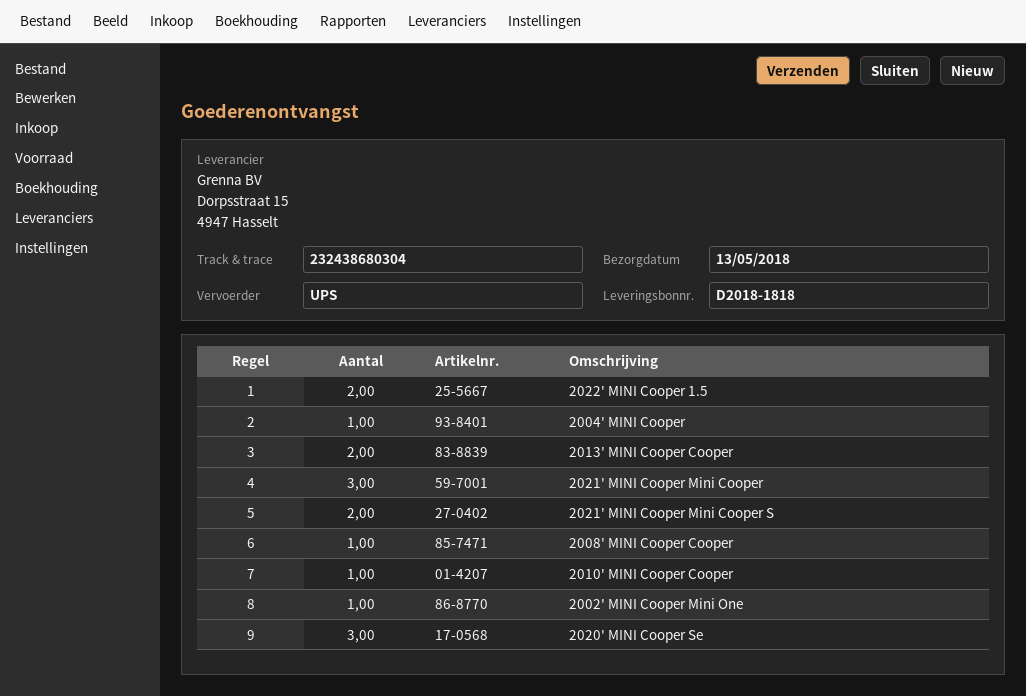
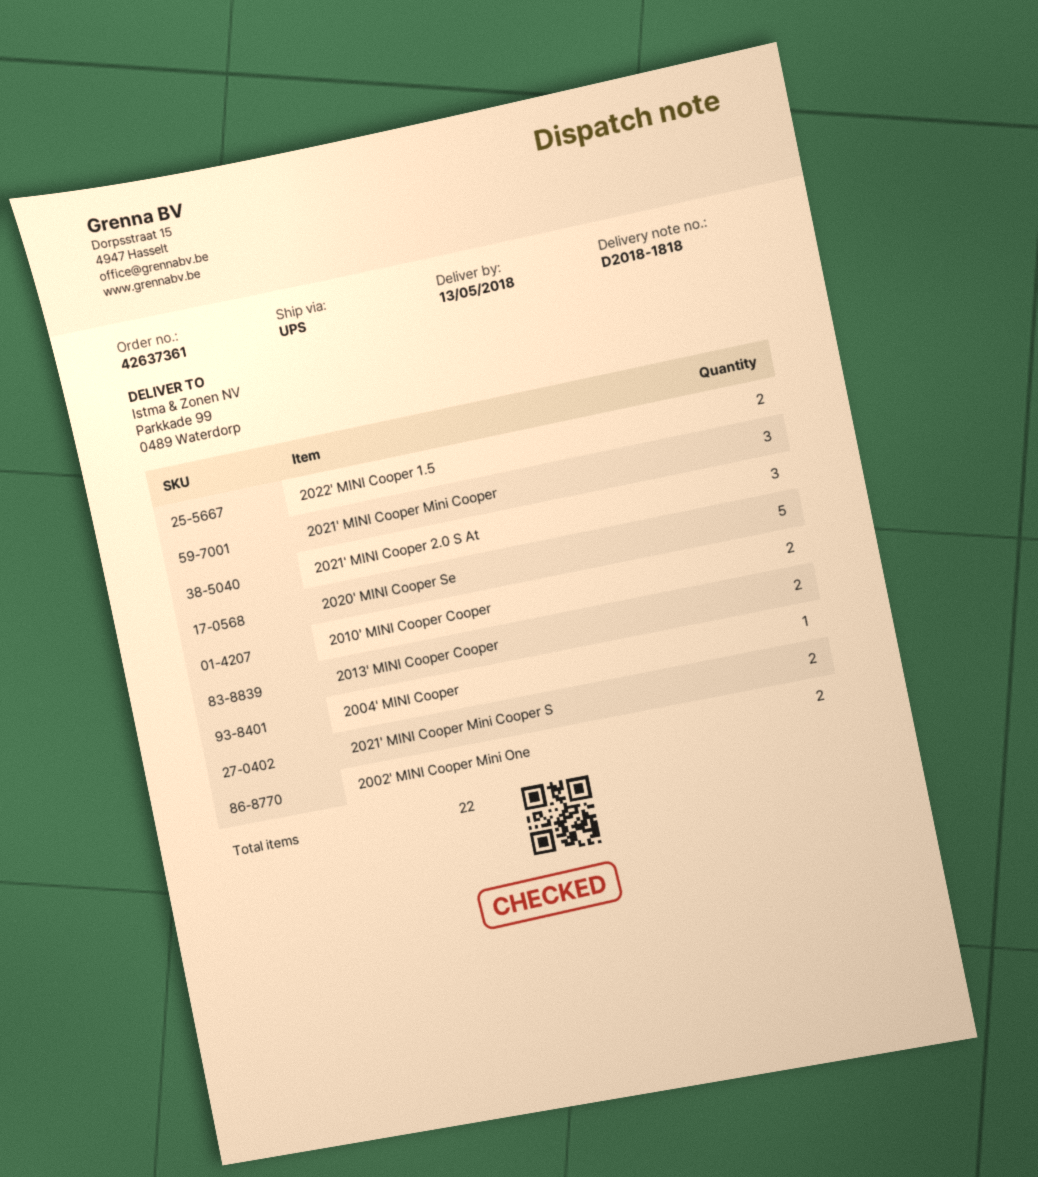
2008' MINI Cooper Cooper: 1 -> none
2010' MINI Cooper Cooper: 1 -> 2
2002' MINI Cooper Mini One: 1 -> 2
2020' MINI Cooper Se: 3 -> 5
2021' MINI Cooper 2.0 S At: none -> 3

